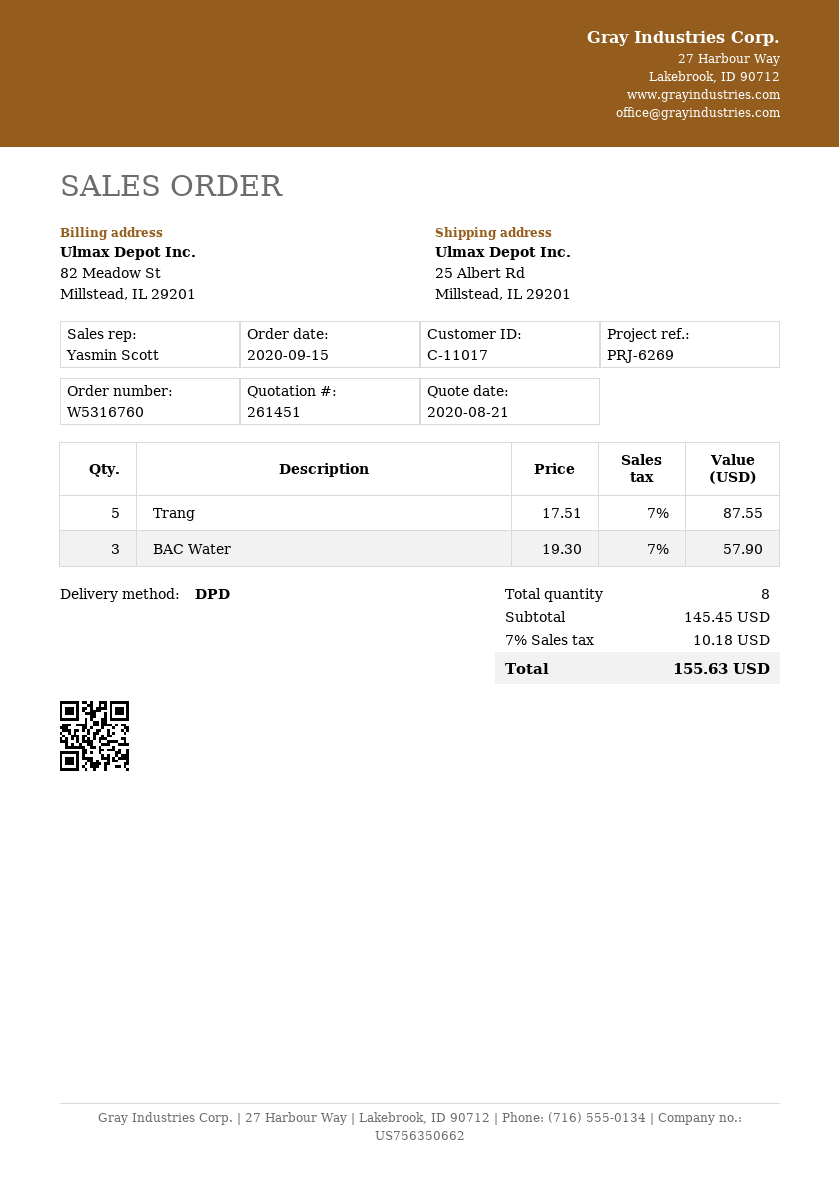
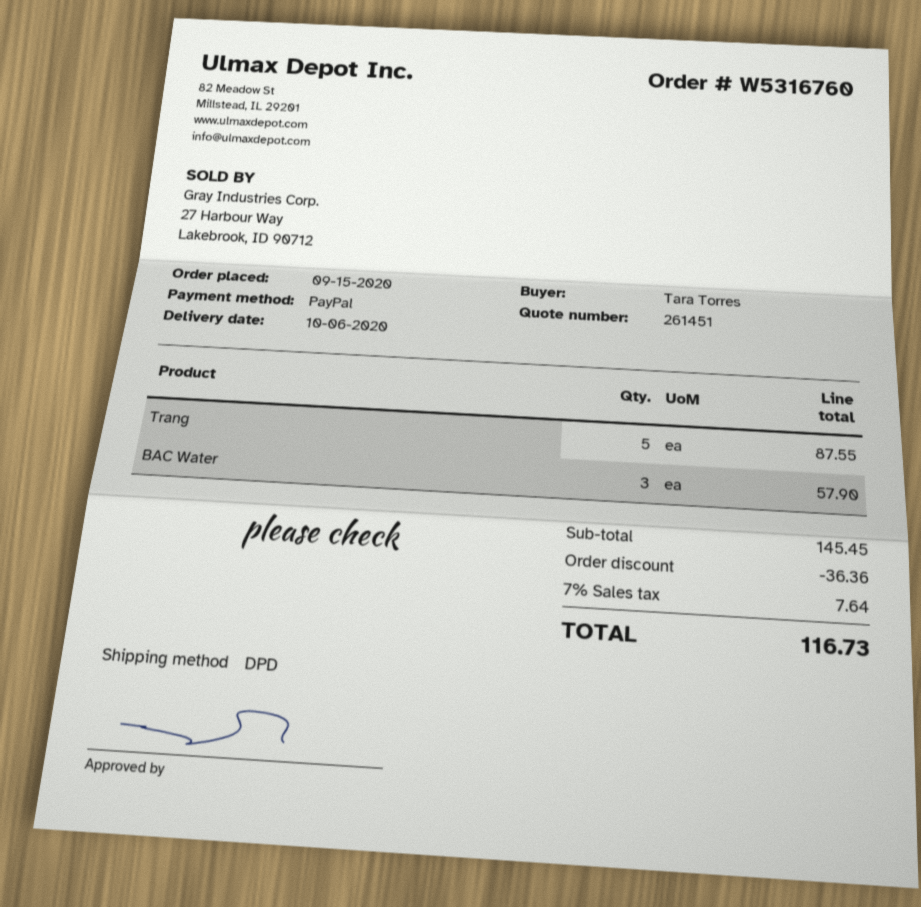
discount: none -> 36.36
tax: 7% = 10.18 -> 7% = 7.64
total: 155.63 -> 116.73

